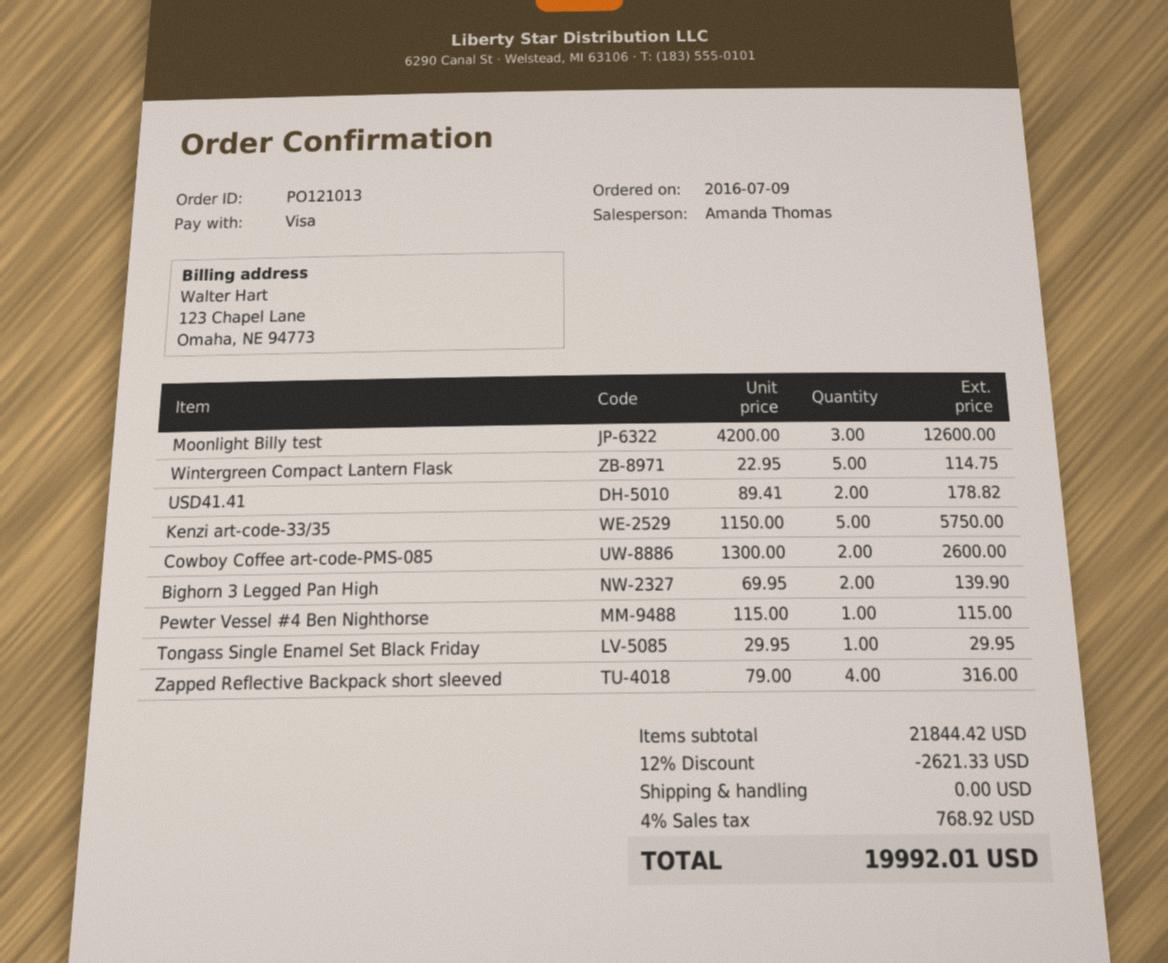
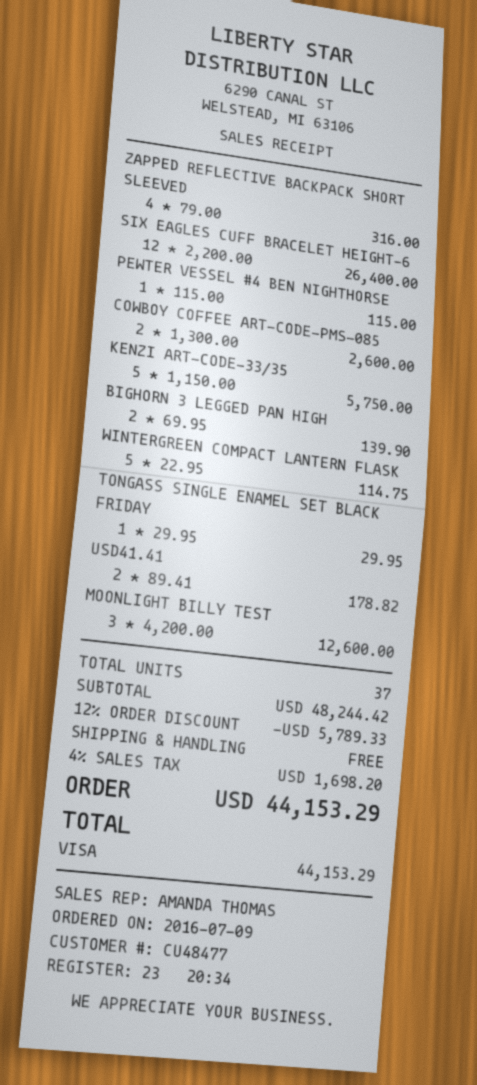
SIX EAGLES CUFF BRACELET HEIGHT-6: none -> 12 x 2200.00 = 26400.00
subtotal: 21844.42 -> 48244.42
discount: 12% = 2621.33 -> 12% = 5789.33
tax: 4% = 768.92 -> 4% = 1698.20
total: 19992.01 -> 44153.29

